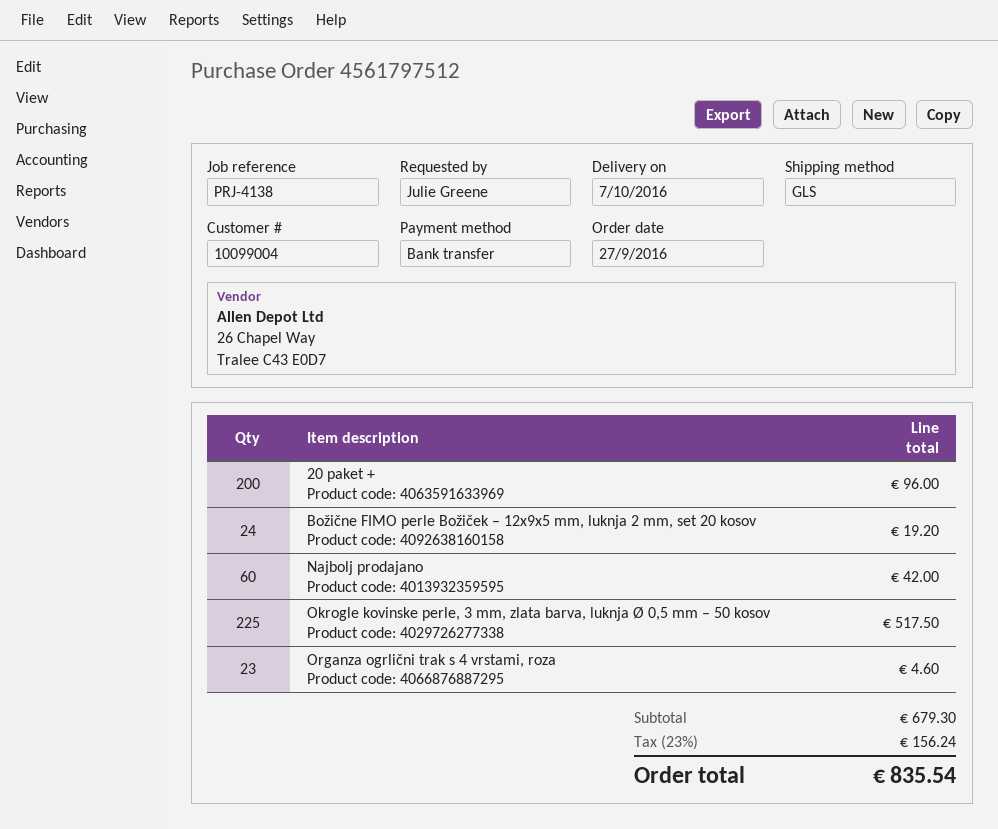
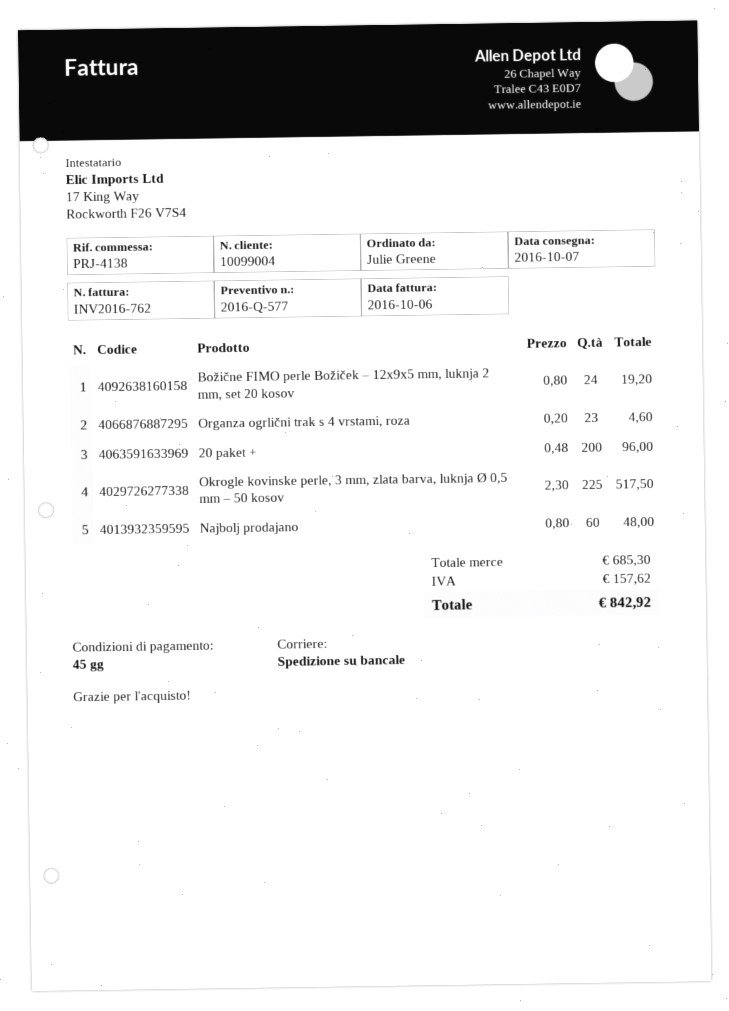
shipping method: GLS -> pallet freight
Najbolj prodajano: 60 for 42.00 -> 60 for 48.00
subtotal: 679.30 -> 685.30
tax: 156.24 -> 157.62
total: 835.54 -> 842.92

